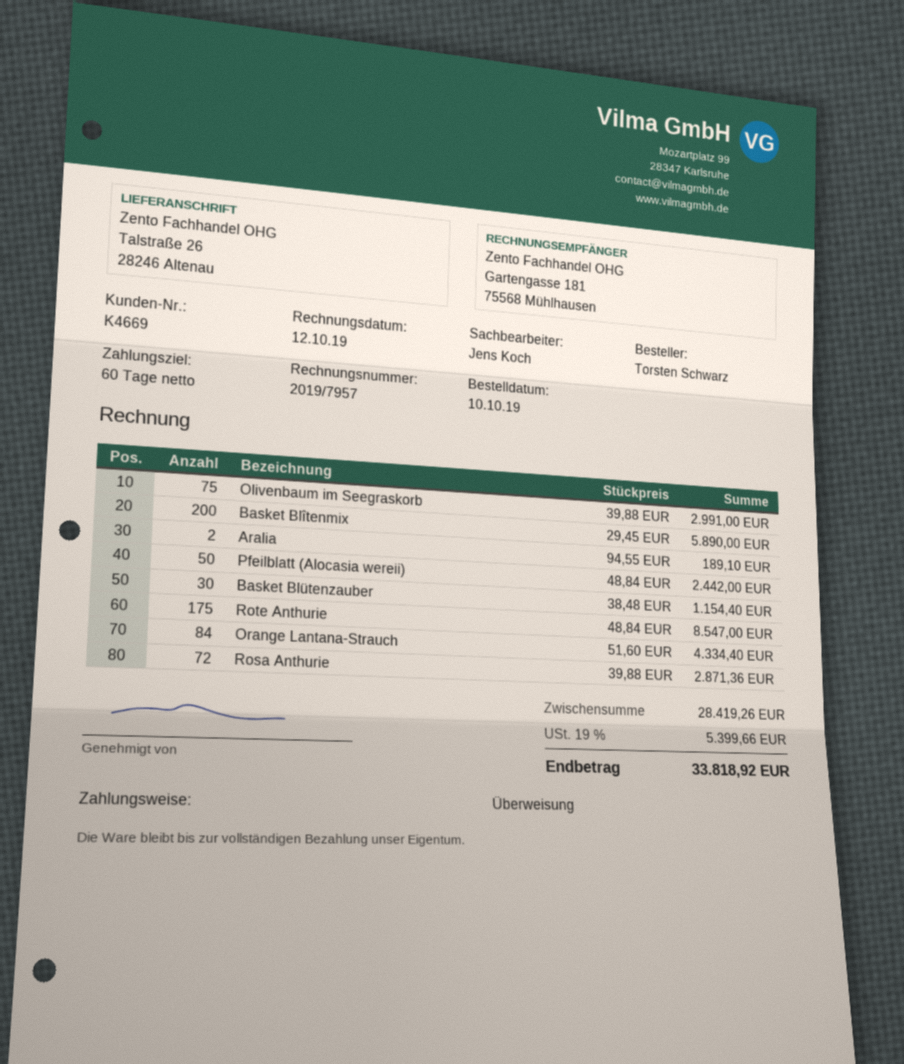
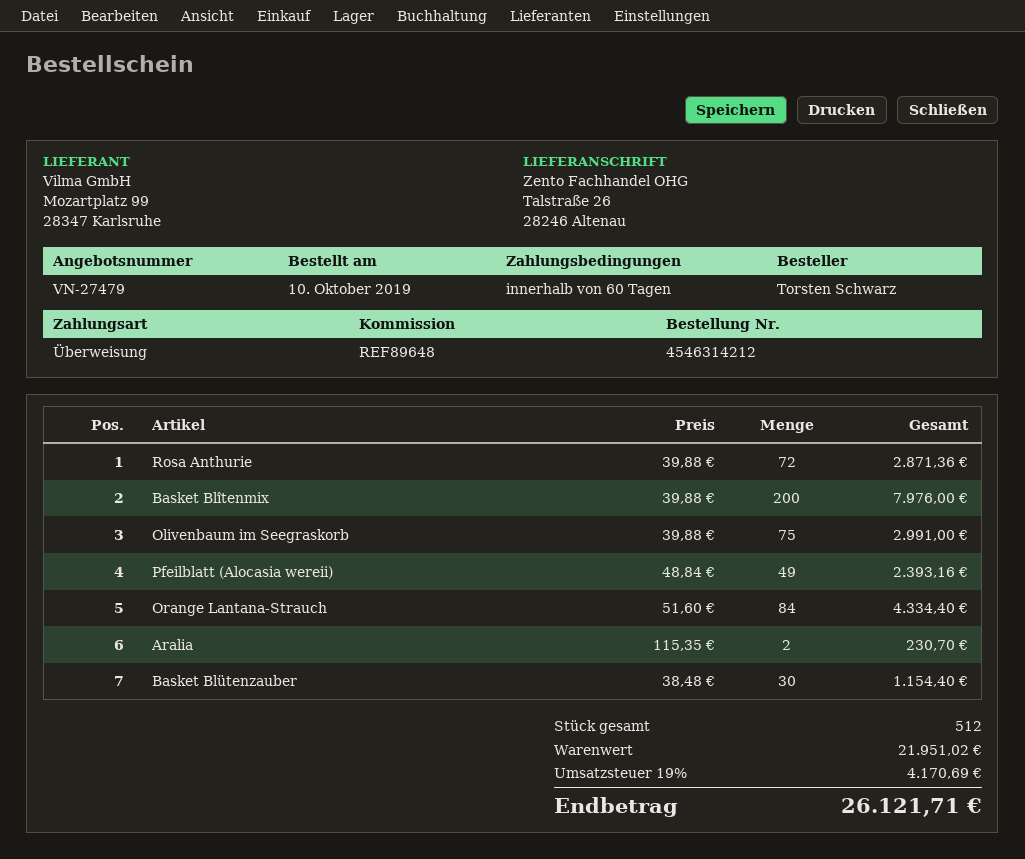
Basket Blîtenmix: 200 x 29.45 = 5890.00 -> 200 x 39.88 = 7976.00
Aralia: 2 x 94.55 = 189.10 -> 2 x 115.35 = 230.70
Pfeilblatt (Alocasia wereii): 50 x 48.84 = 2442.00 -> 49 x 48.84 = 2393.16
Rote Anthurie: 175 x 48.84 = 8547.00 -> none
subtotal: 28419.26 -> 21951.02
tax: 19% = 5399.66 -> 19% = 4170.69
total: 33818.92 -> 26121.71

